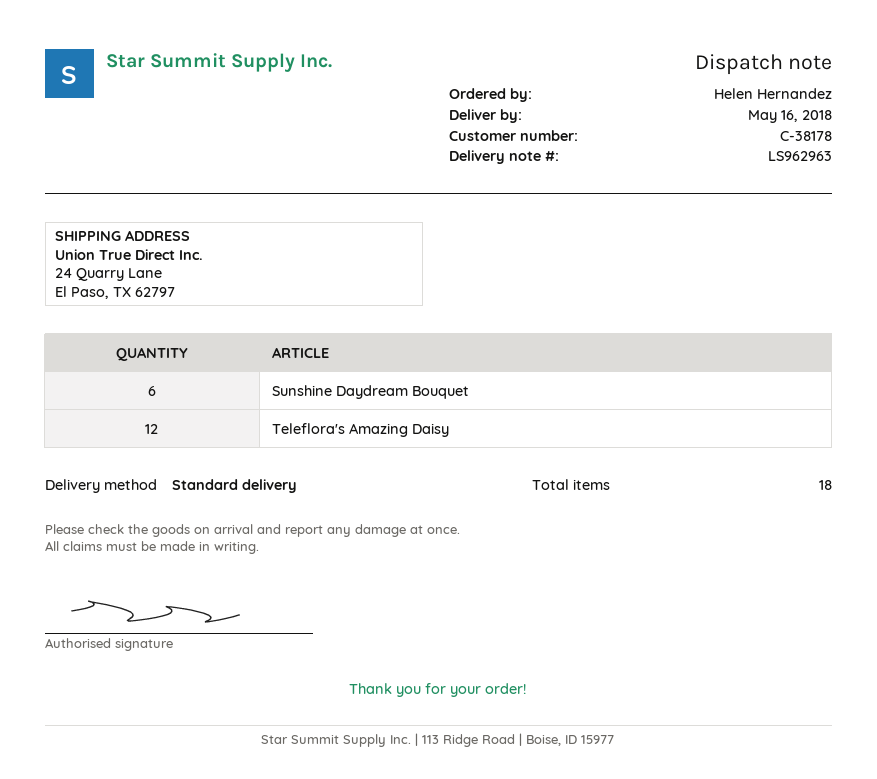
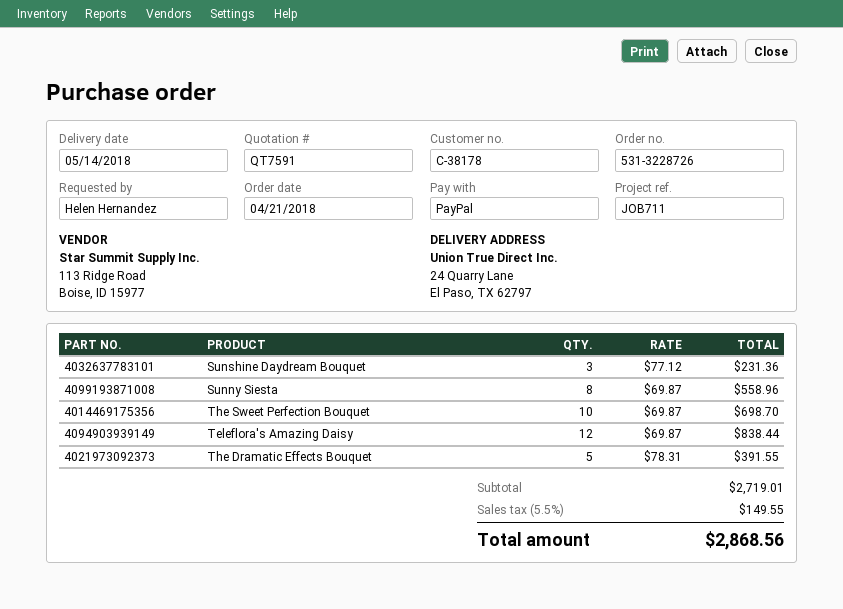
delivery date: 2018-05-16 -> 2018-05-14
Sunshine Daydream Bouquet: 6 -> 3
Sunny Siesta: none -> 8
The Sweet Perfection Bouquet: none -> 10
The Dramatic Effects Bouquet: none -> 5

